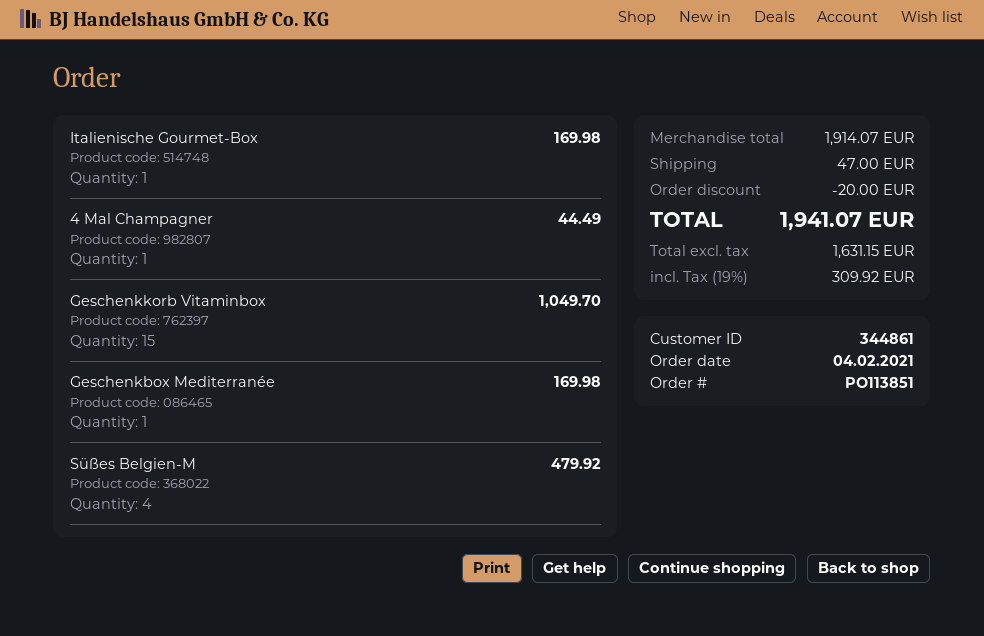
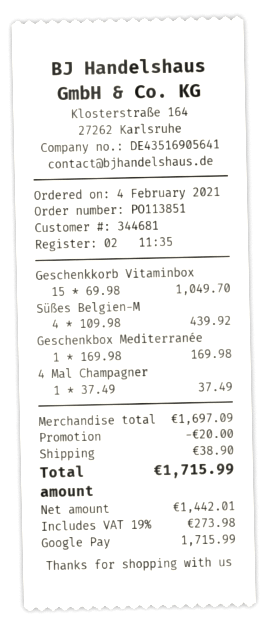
customer number: 344861 -> 344681
Italienische Gourmet-Box: 1 for 169.98 -> none
4 Mal Champagner: 1 for 44.49 -> 1 for 37.49
Süßes Belgien-M: 4 for 479.92 -> 4 for 439.92
subtotal: 1914.07 -> 1697.09
shipping: 47.00 -> 38.90
net: 1631.15 -> 1442.01
tax: 19% = 309.92 -> 19% = 273.98
total: 1941.07 -> 1715.99

